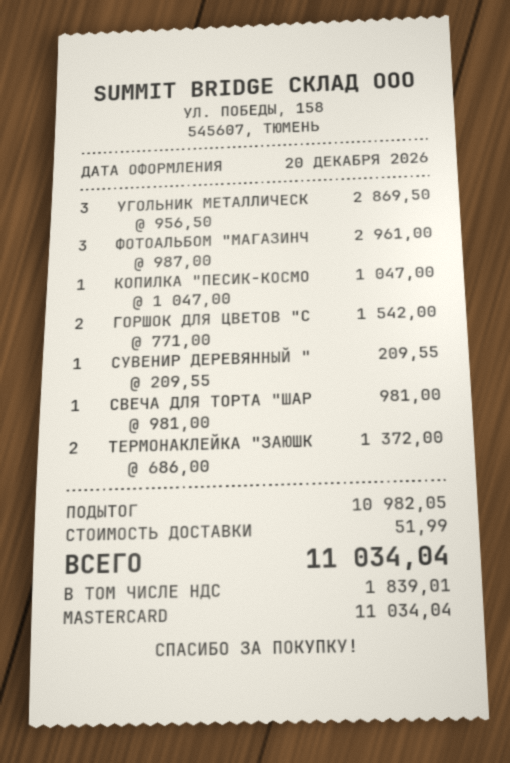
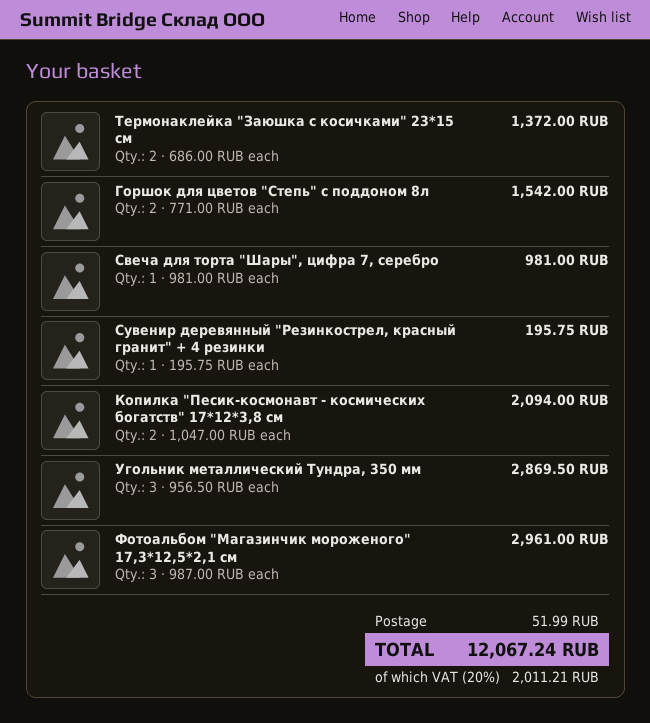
КОПИЛКА "ПЕСИК-КОСМО: 1 x 1047.00 = 1047.00 -> 2 x 1047.00 = 2094.00
СУВЕНИР ДЕРЕВЯННЫЙ ": 1 x 209.55 = 209.55 -> 1 x 195.75 = 195.75
tax: 1839.01 -> 2011.21
total: 11034.04 -> 12067.24

